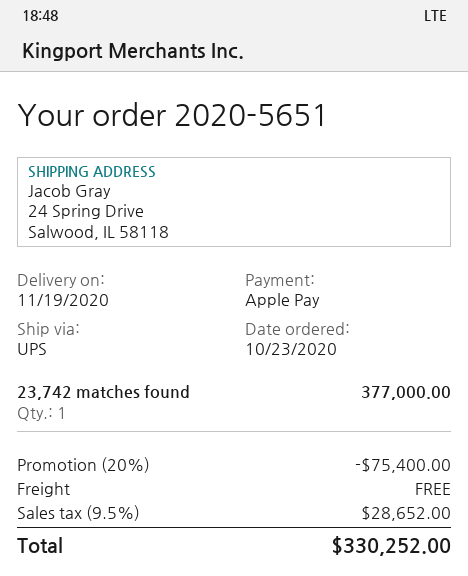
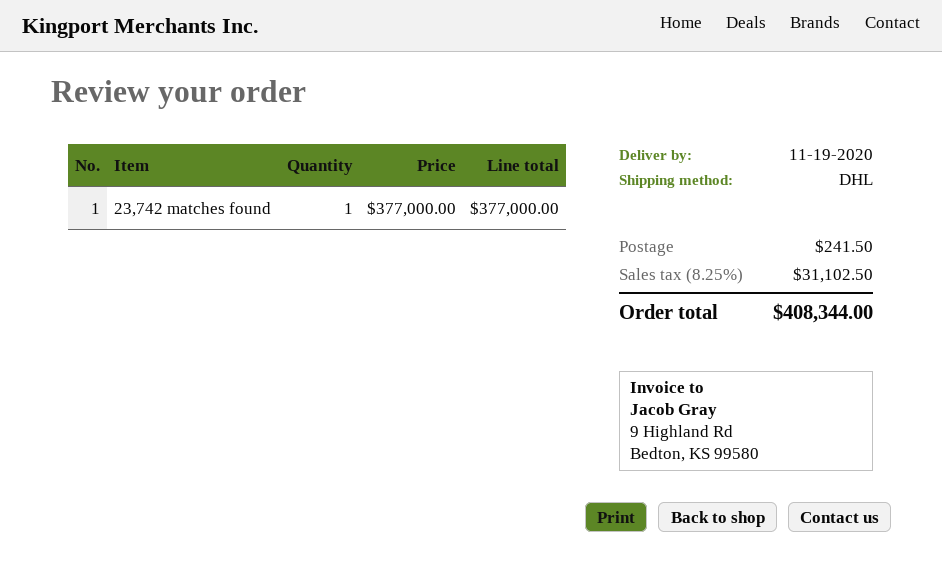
shipping method: UPS -> DHL
discount: 20% = 75400.00 -> none
shipping: 0.00 -> 241.50
tax: 9.5% = 28652.00 -> 8.25% = 31102.50
total: 330252.00 -> 408344.00

